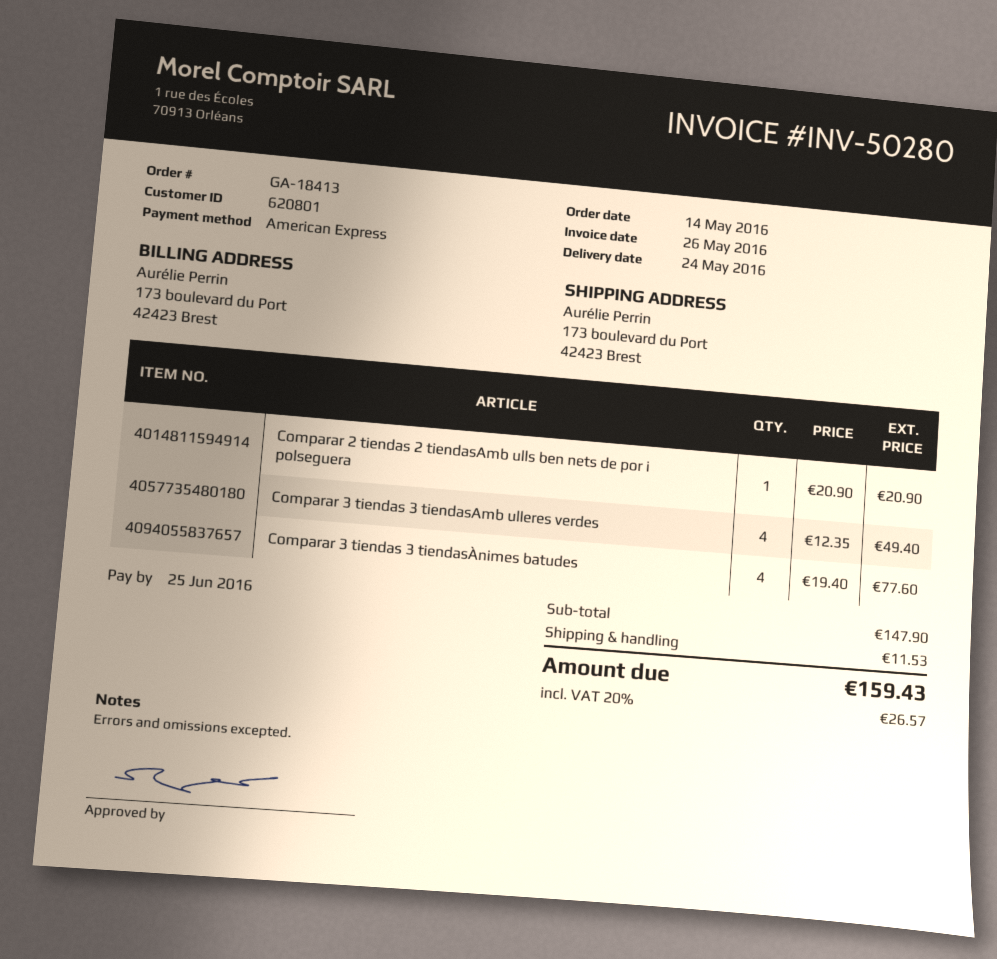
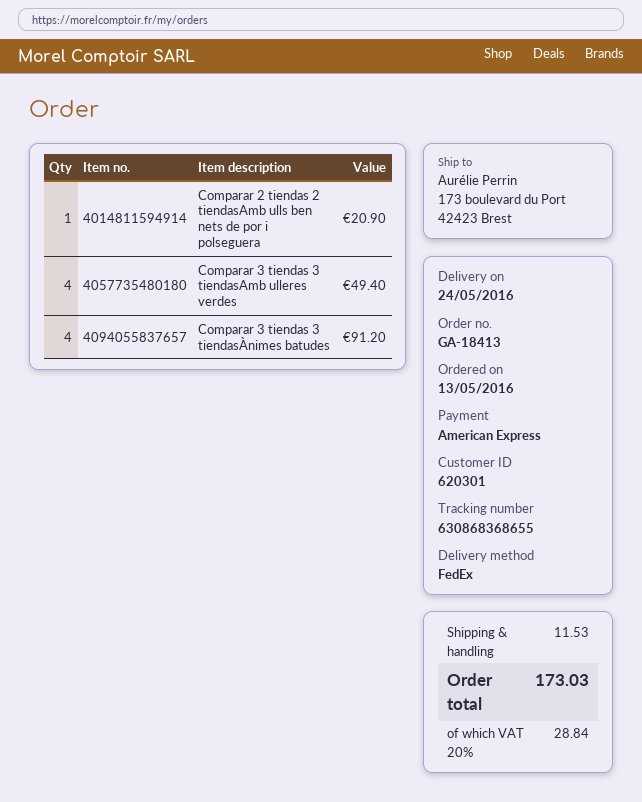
order date: 2016-05-14 -> 2016-05-13
customer number: 620801 -> 620301
Comparar 3 tiendas 3 tiendasÀnimes batudes: 4 for 77.60 -> 4 for 91.20
tax: 20% = 26.57 -> 20% = 28.84
total: 159.43 -> 173.03

